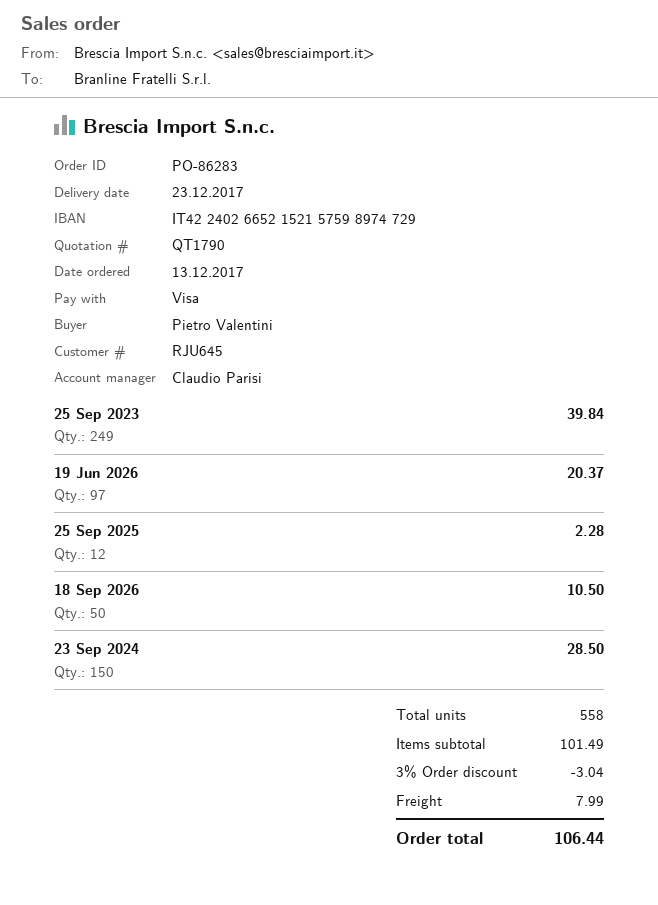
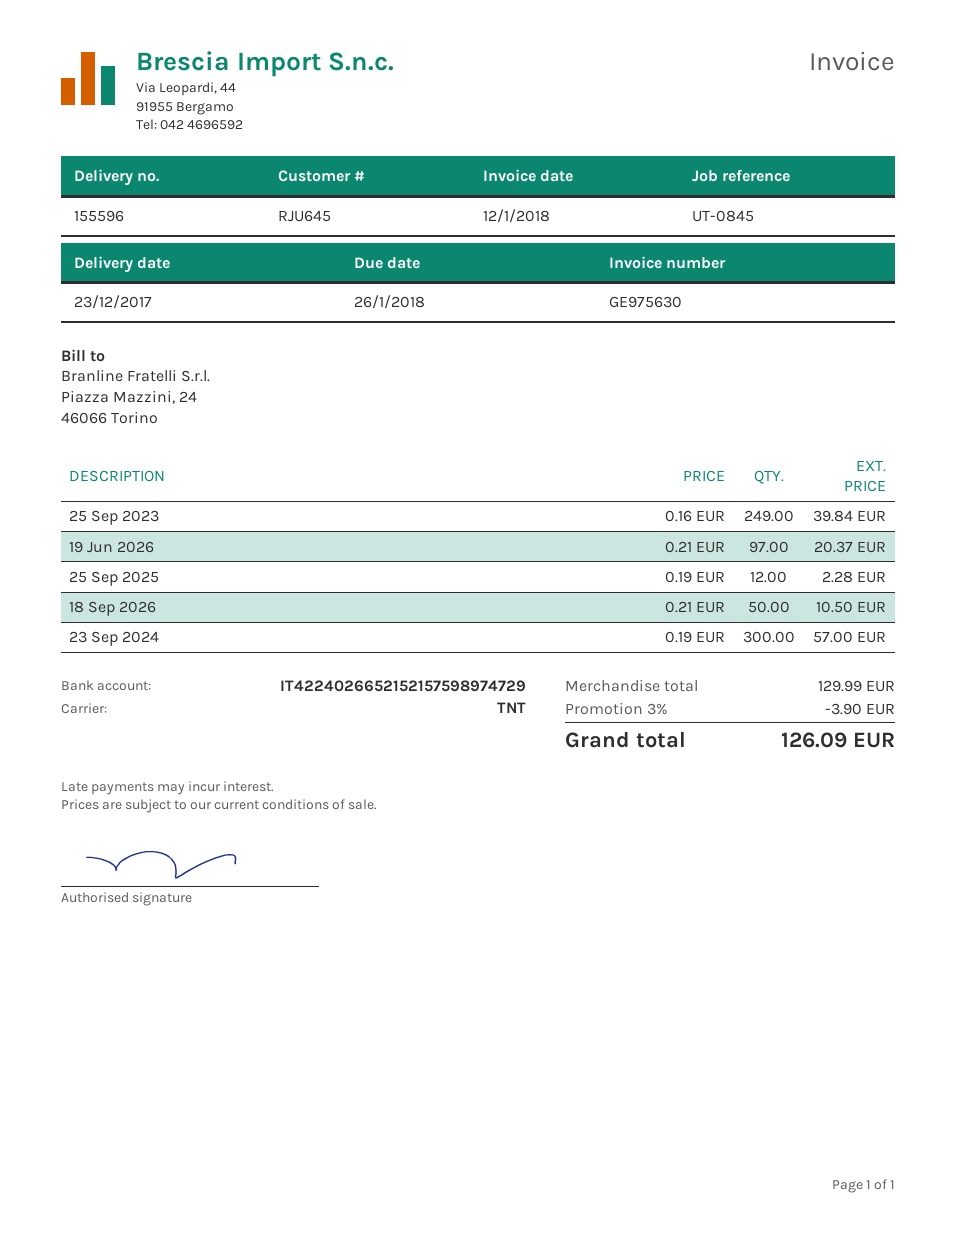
23 Sep 2024: 150 for 28.50 -> 300 for 57.00
subtotal: 101.49 -> 129.99
discount: 3% = 3.04 -> 3% = 3.90
shipping: 7.99 -> none
total: 106.44 -> 126.09

